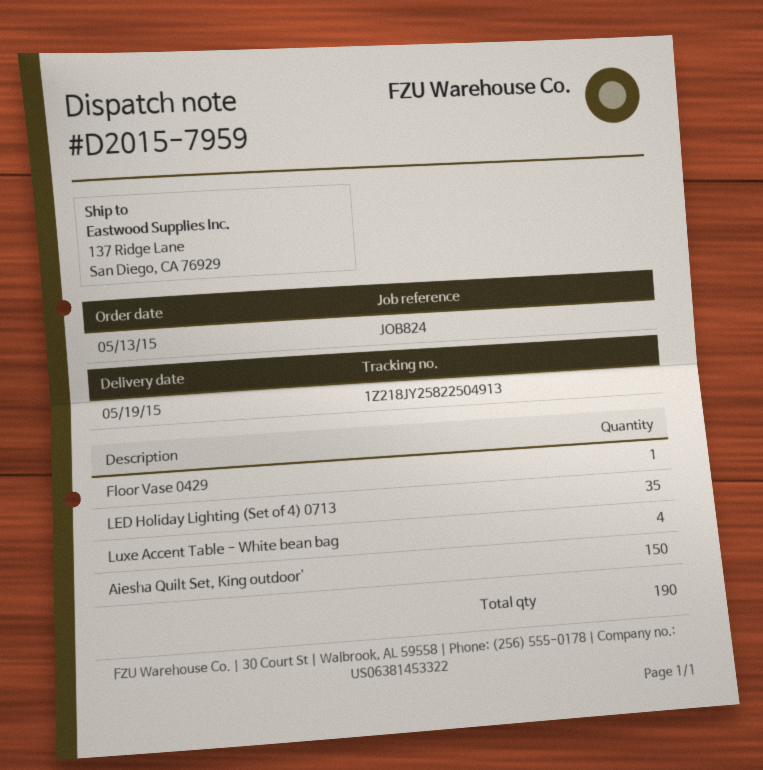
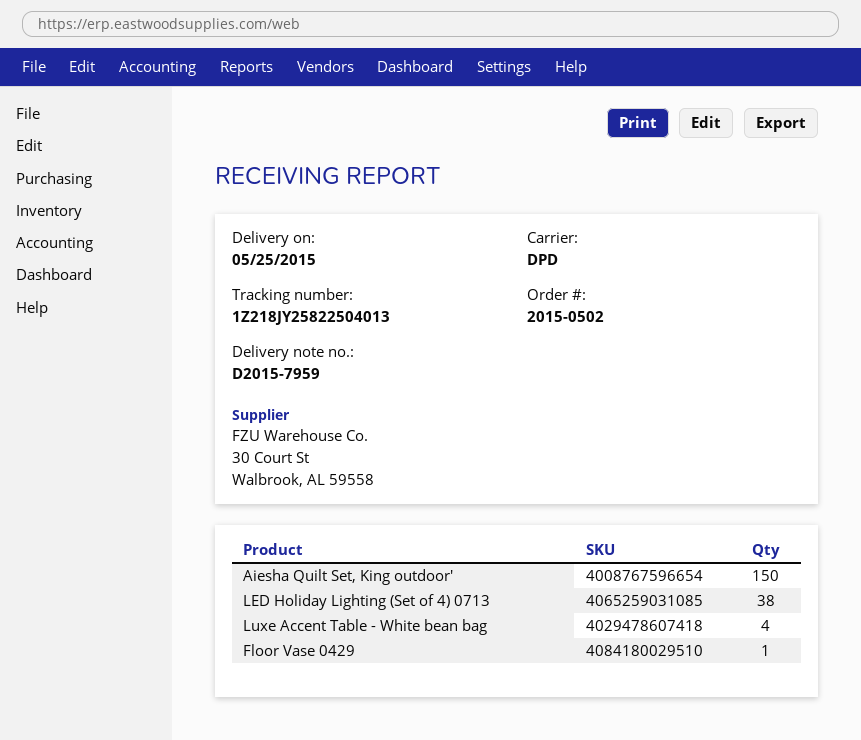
delivery date: 2015-05-19 -> 2015-05-25
tracking number: 1Z218JY25822504913 -> 1Z218JY25822504013
LED Holiday Lighting (Set of 4) 0713: 35 -> 38

